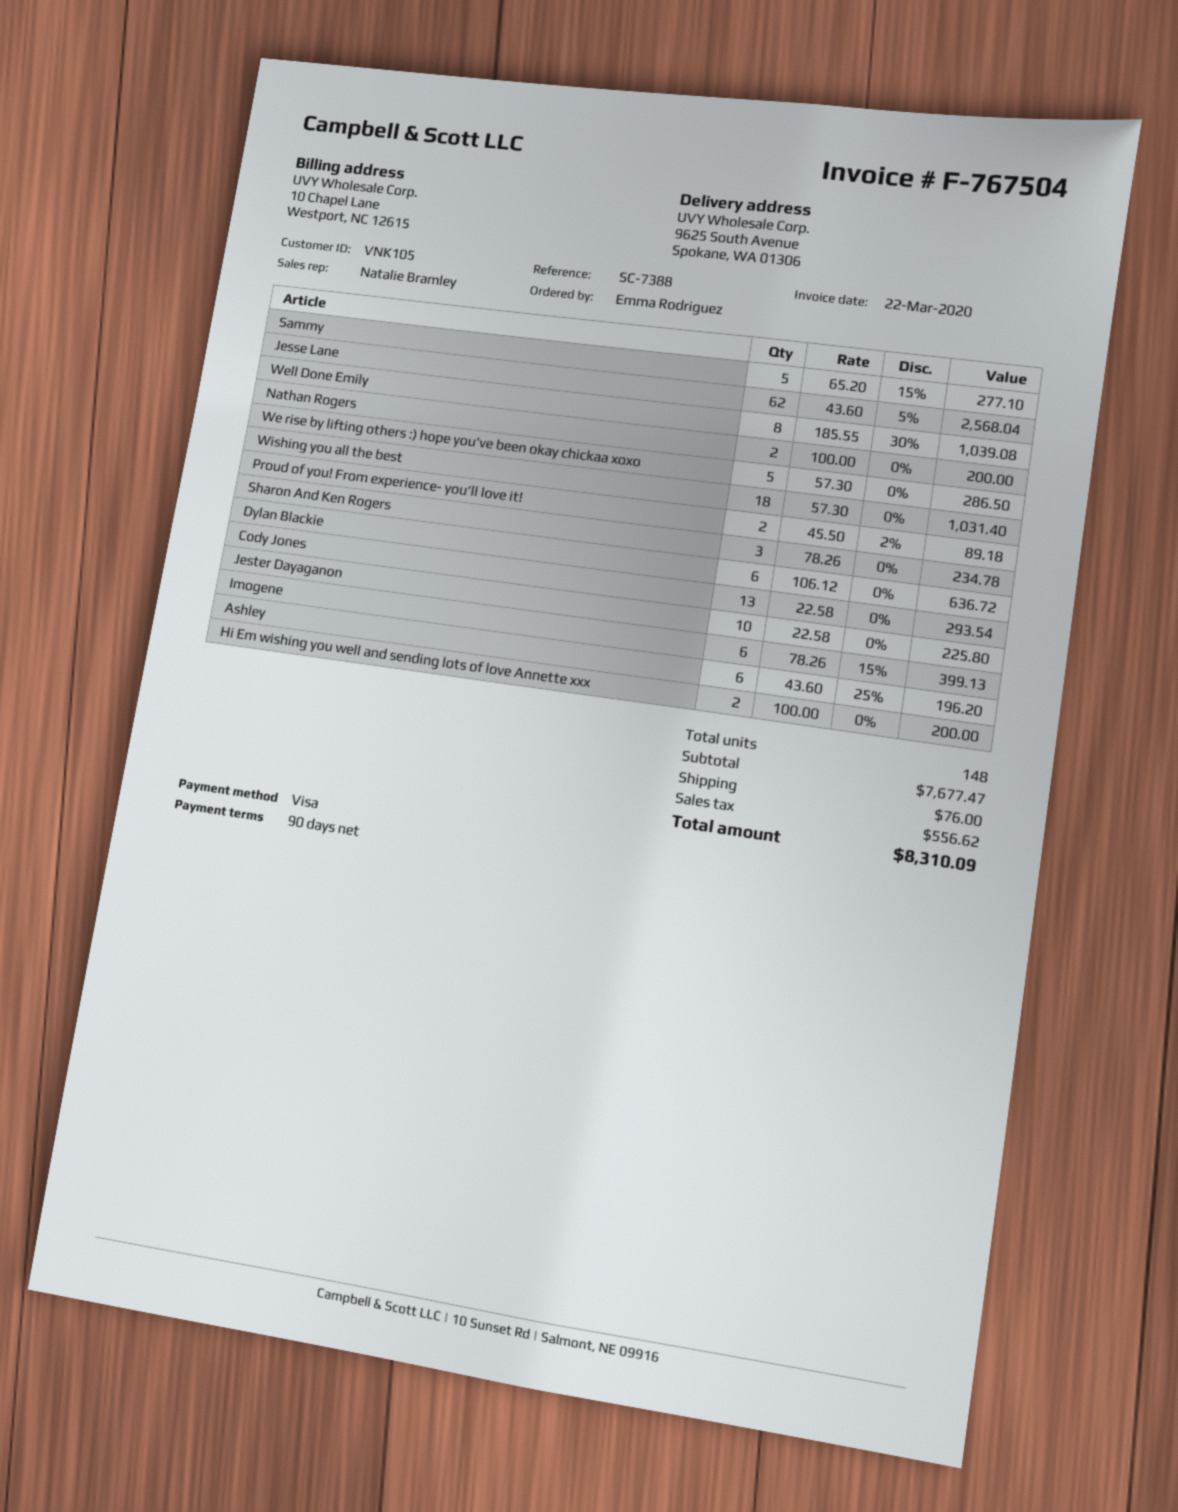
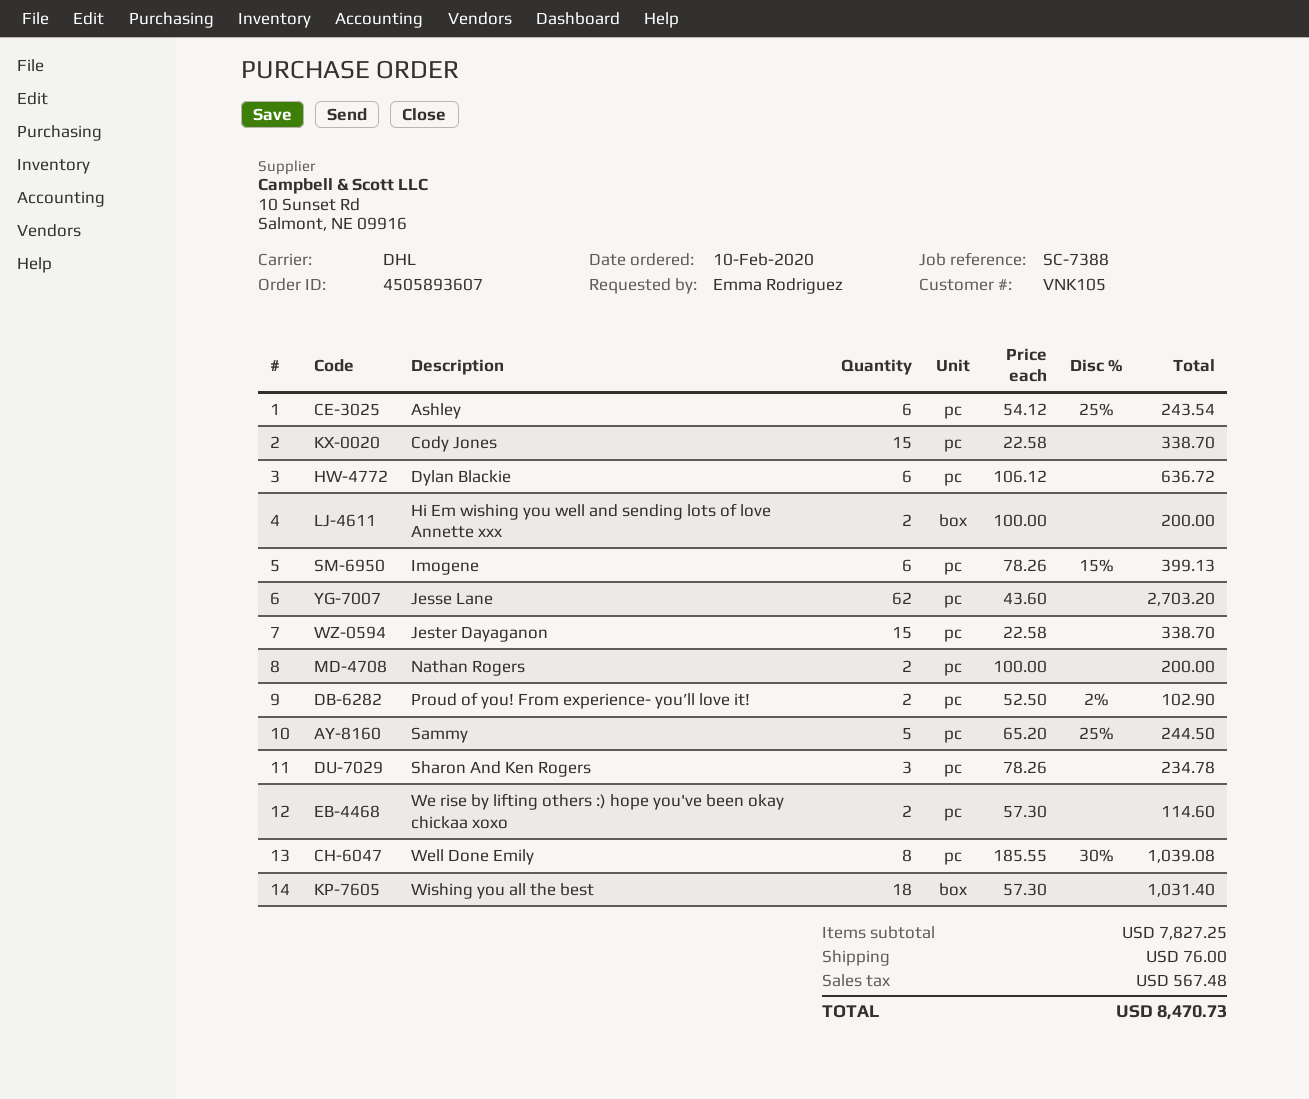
Sammy: 5 x 65.20 - 15% = 277.10 -> 5 x 65.20 - 25% = 244.50
Jesse Lane: 62 x 43.60 - 5% = 2568.04 -> 62 x 43.60 = 2703.20
We rise by lifting others :) hope you've been okay chickaa xoxo: 5 x 57.30 = 286.50 -> 2 x 57.30 = 114.60
Proud of you! From experience- you’ll love it!: 2 x 45.50 - 2% = 89.18 -> 2 x 52.50 - 2% = 102.90
Cody Jones: 13 x 22.58 = 293.54 -> 15 x 22.58 = 338.70
Jester Dayaganon: 10 x 22.58 = 225.80 -> 15 x 22.58 = 338.70
Ashley: 6 x 43.60 - 25% = 196.20 -> 6 x 54.12 - 25% = 243.54
subtotal: 7677.47 -> 7827.25
tax: 556.62 -> 567.48
total: 8310.09 -> 8470.73

